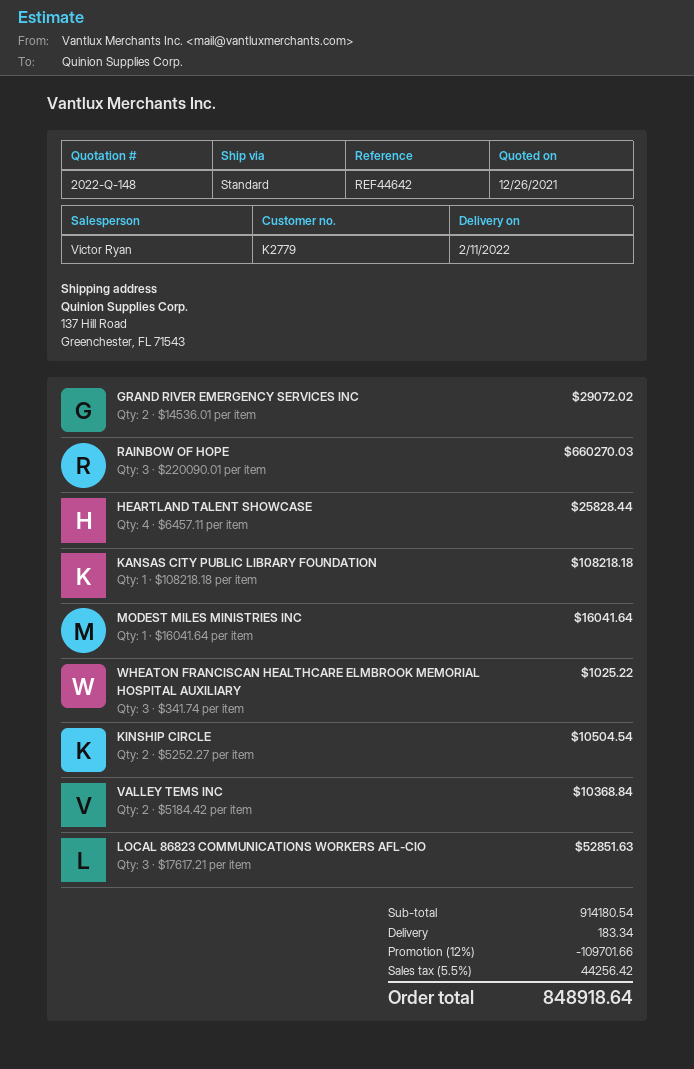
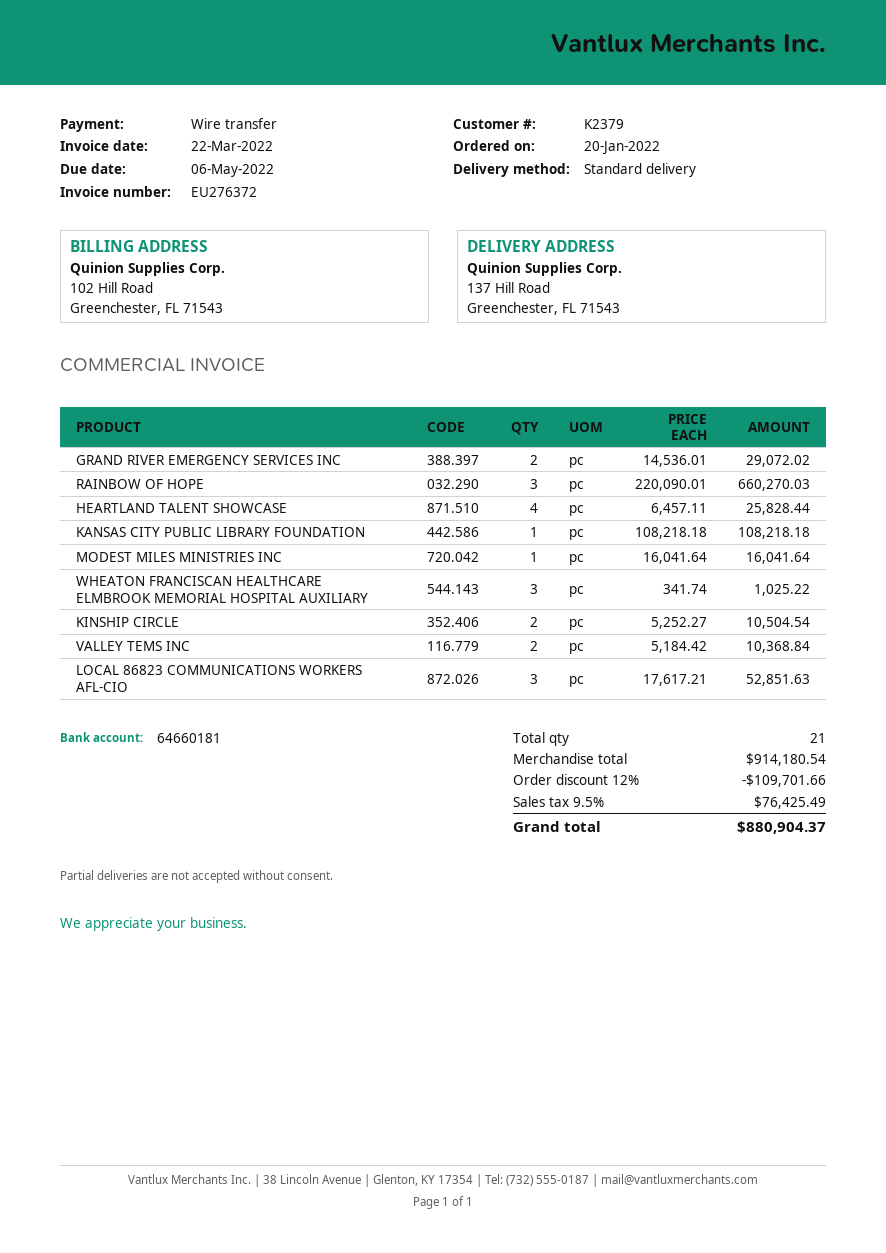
customer number: K2779 -> K2379
shipping: 183.34 -> none
tax: 5.5% = 44256.42 -> 9.5% = 76425.49
total: 848918.64 -> 880904.37

